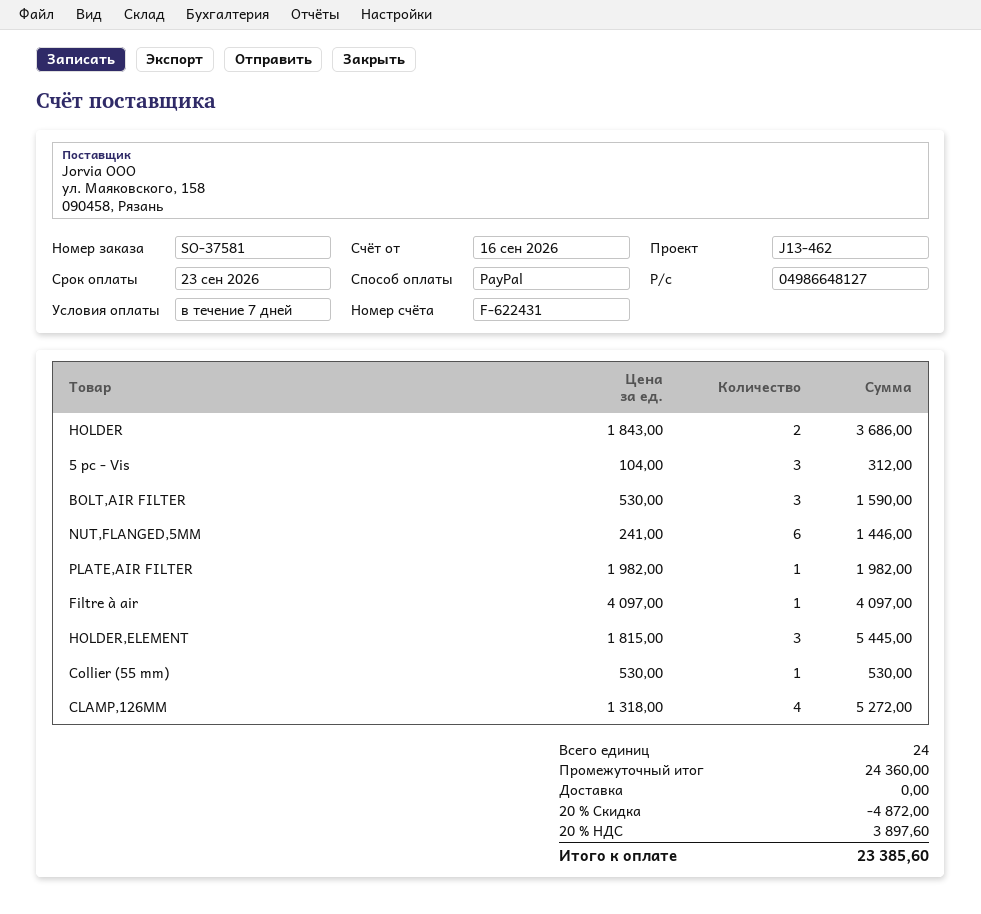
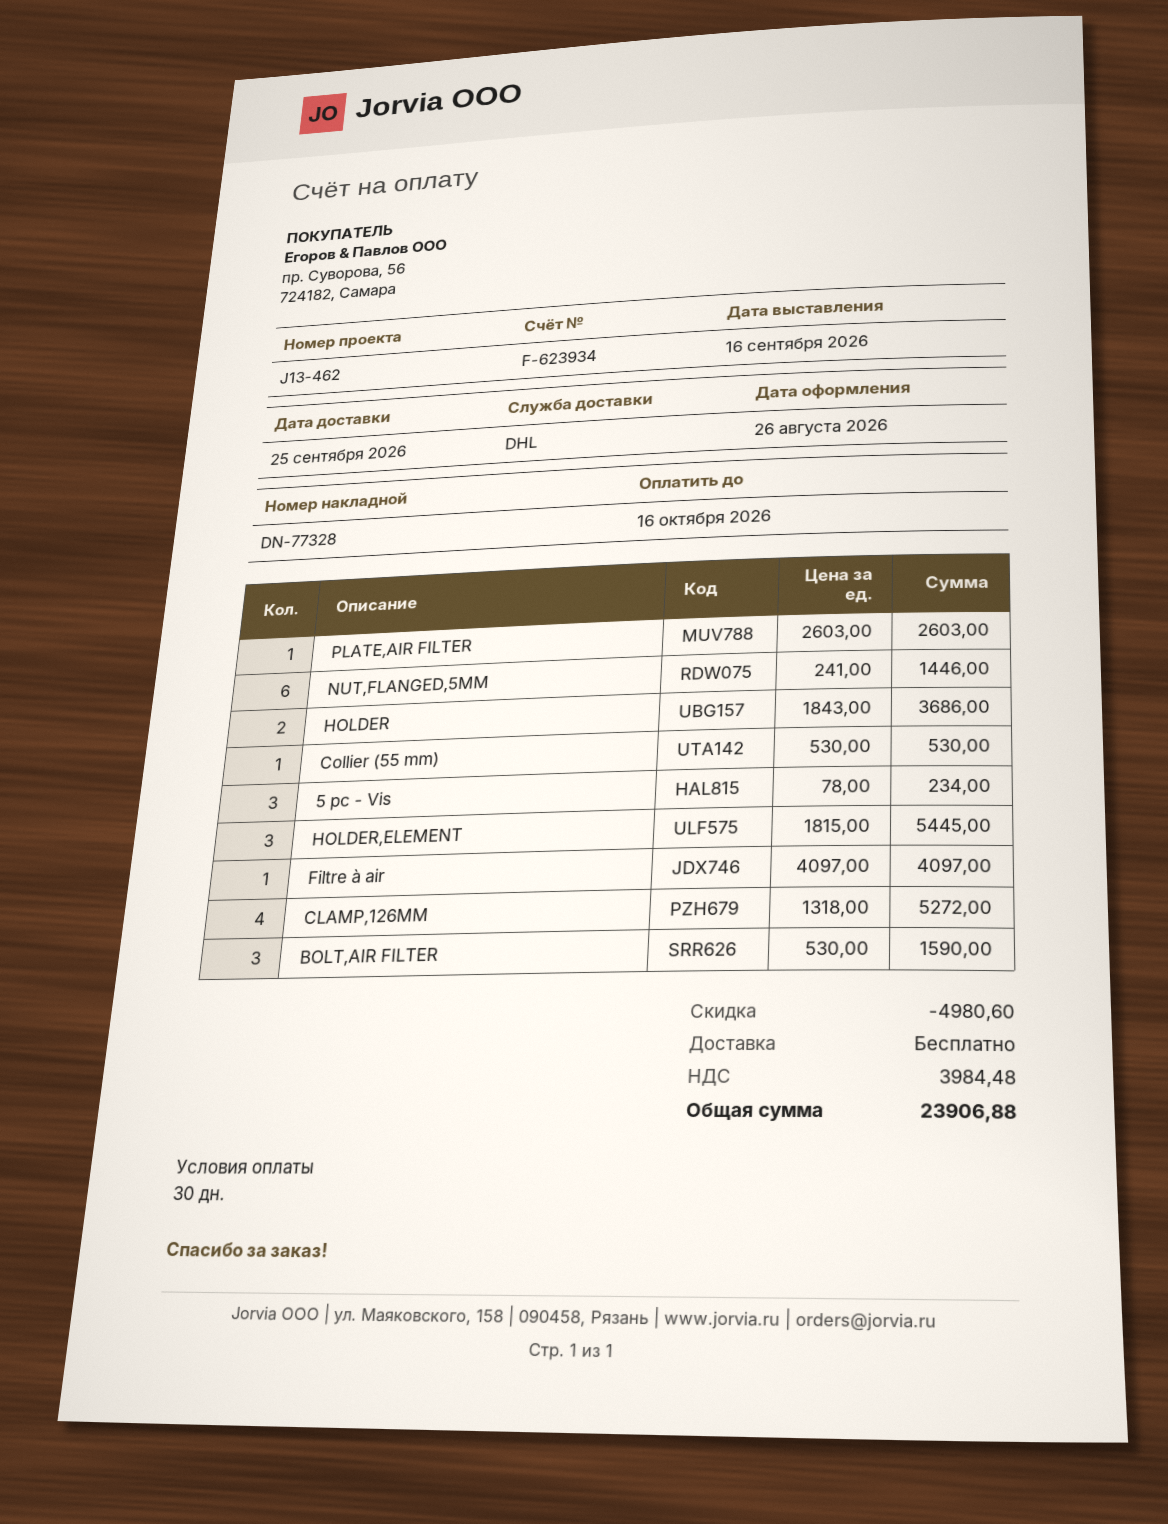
invoice number: F-622431 -> F-623934
payment terms: 7 days -> 30 days
due date: 2026-09-23 -> 2026-10-16
5 pc - Vis: 3 x 104.00 = 312.00 -> 3 x 78.00 = 234.00
PLATE,AIR FILTER: 1 x 1982.00 = 1982.00 -> 1 x 2603.00 = 2603.00
discount: 4872.00 -> 4980.60
tax: 3897.60 -> 3984.48
total: 23385.60 -> 23906.88

